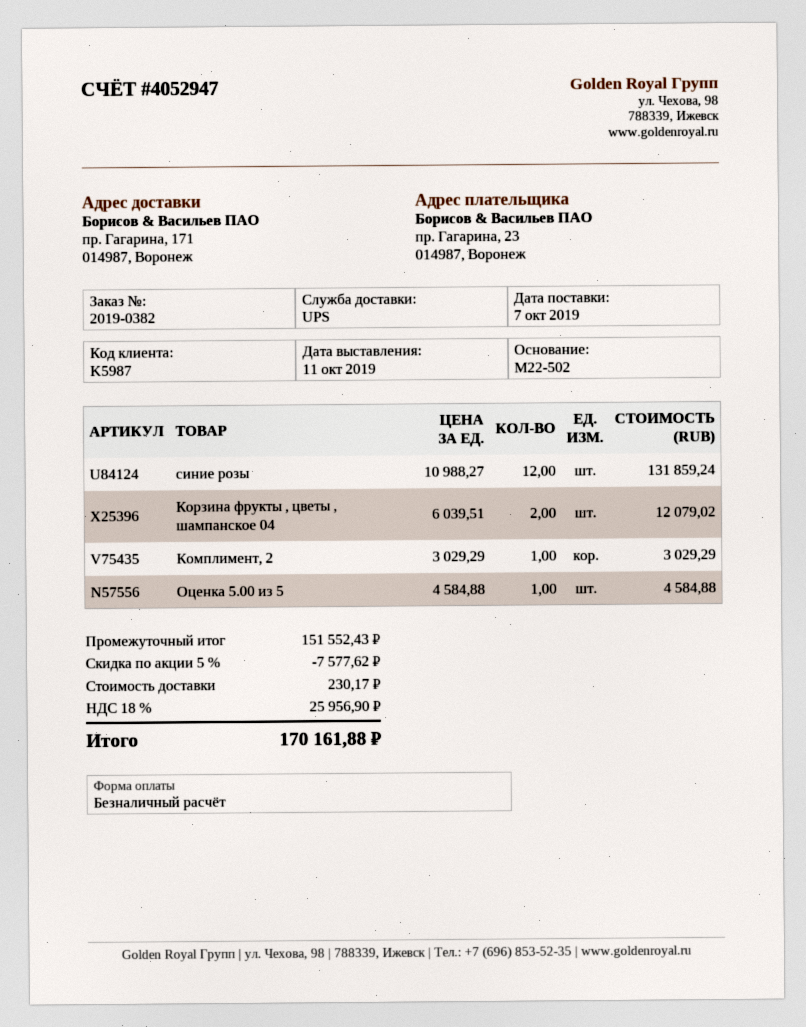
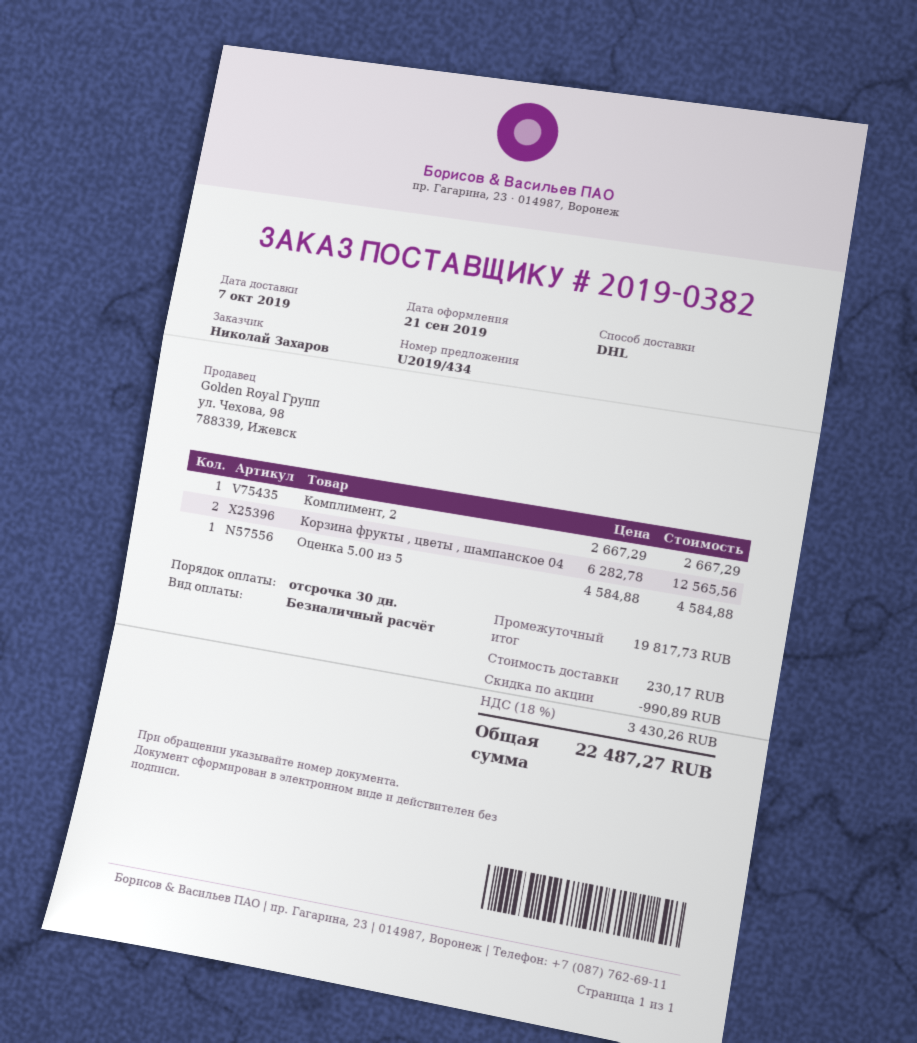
shipping method: UPS -> DHL
синие розы: 12 x 10988.27 = 131859.24 -> none
Корзина фрукты , цветы , шампанское 04: 2 x 6039.51 = 12079.02 -> 2 x 6282.78 = 12565.56
Комплимент, 2: 1 x 3029.29 = 3029.29 -> 1 x 2667.29 = 2667.29
subtotal: 151552.43 -> 19817.73
discount: 7577.62 -> 990.89
tax: 18% = 25956.90 -> 18% = 3430.26
total: 170161.88 -> 22487.27

